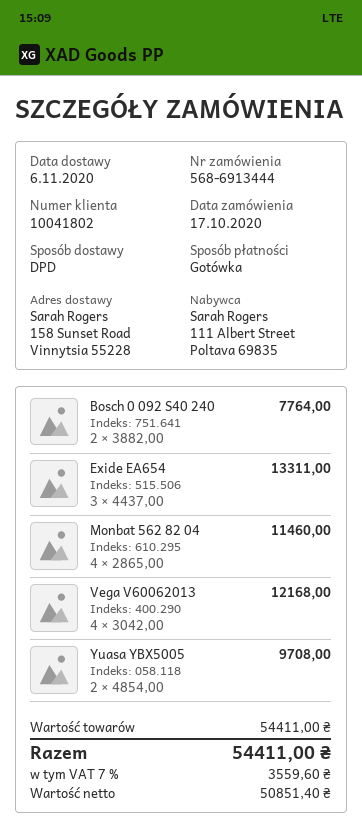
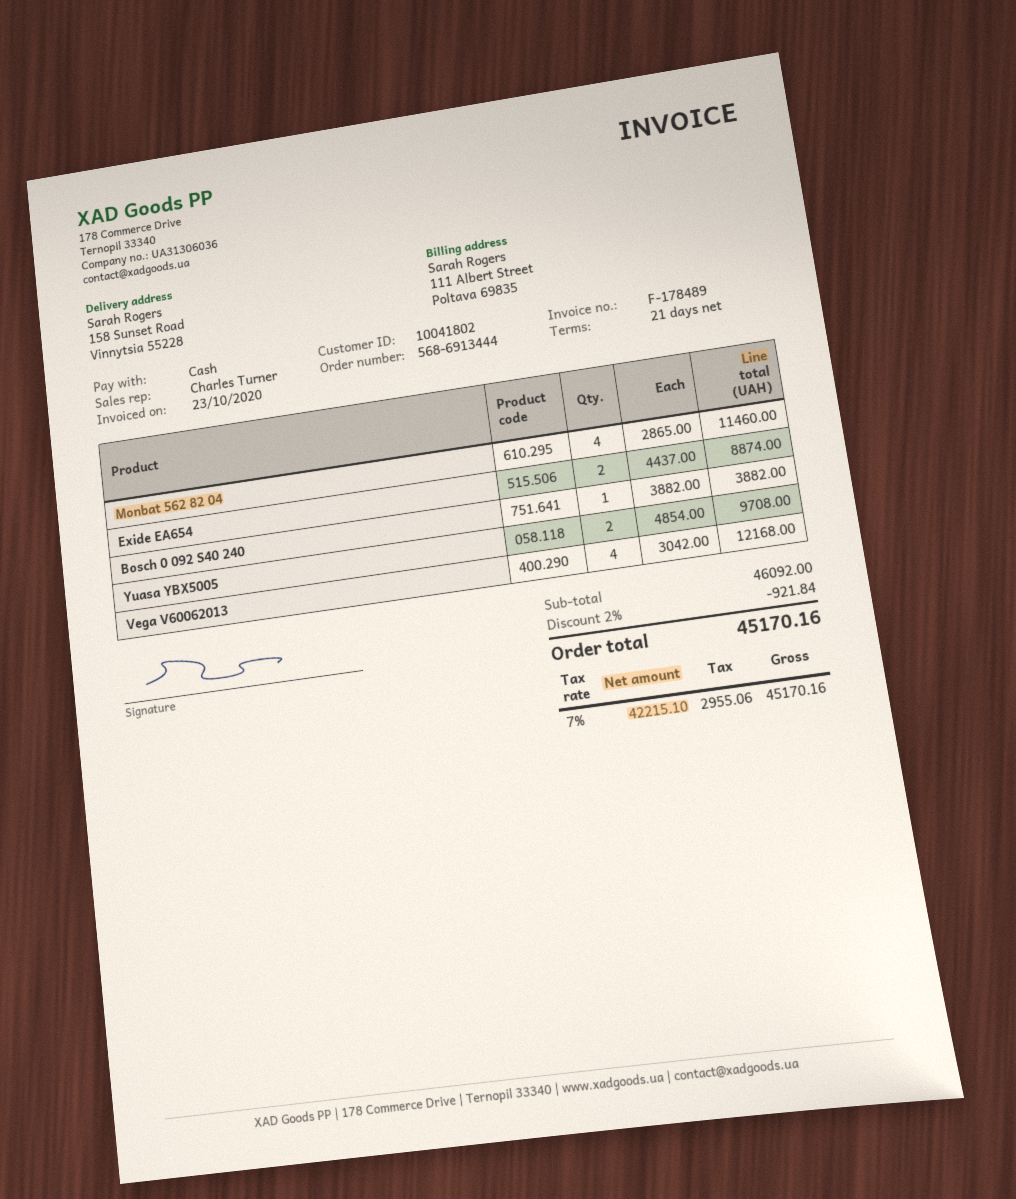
Bosch 0 092 S40 240: 2 x 3882.00 = 7764.00 -> 1 x 3882.00 = 3882.00
Exide EA654: 3 x 4437.00 = 13311.00 -> 2 x 4437.00 = 8874.00
subtotal: 54411.00 -> 46092.00
discount: none -> 2% = 921.84
net: 50851.40 -> 42215.10
tax: 7% = 3559.60 -> 7% = 2955.06
total: 54411.00 -> 45170.16

